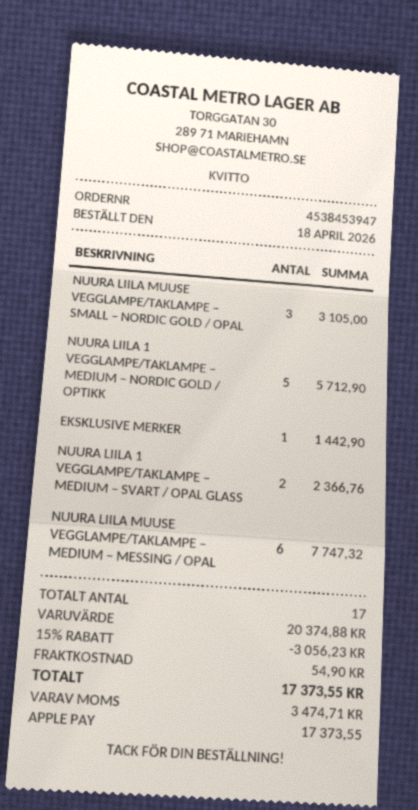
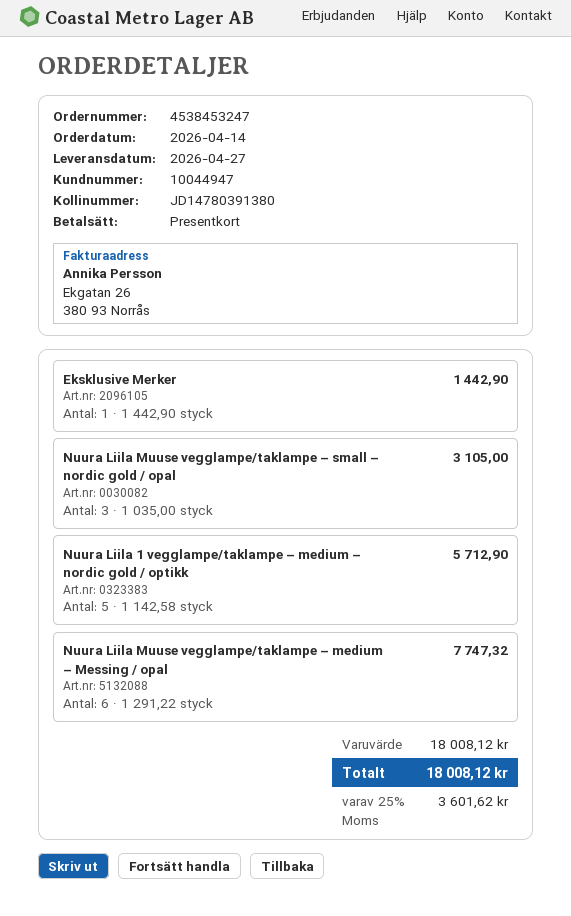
order number: 4538453947 -> 4538453247
order date: 2026-04-18 -> 2026-04-14
payment method: Apple Pay -> gift card
NUURA LIILA 1 VEGGLAMPE/TAKLAMPE – MEDIUM – SVART / OPAL GLASS: 2 for 2366.76 -> none
subtotal: 20374.88 -> 18008.12
discount: 15% = 3056.23 -> none
shipping: 54.90 -> none
tax: 3474.71 -> 3601.62
total: 17373.55 -> 18008.12

